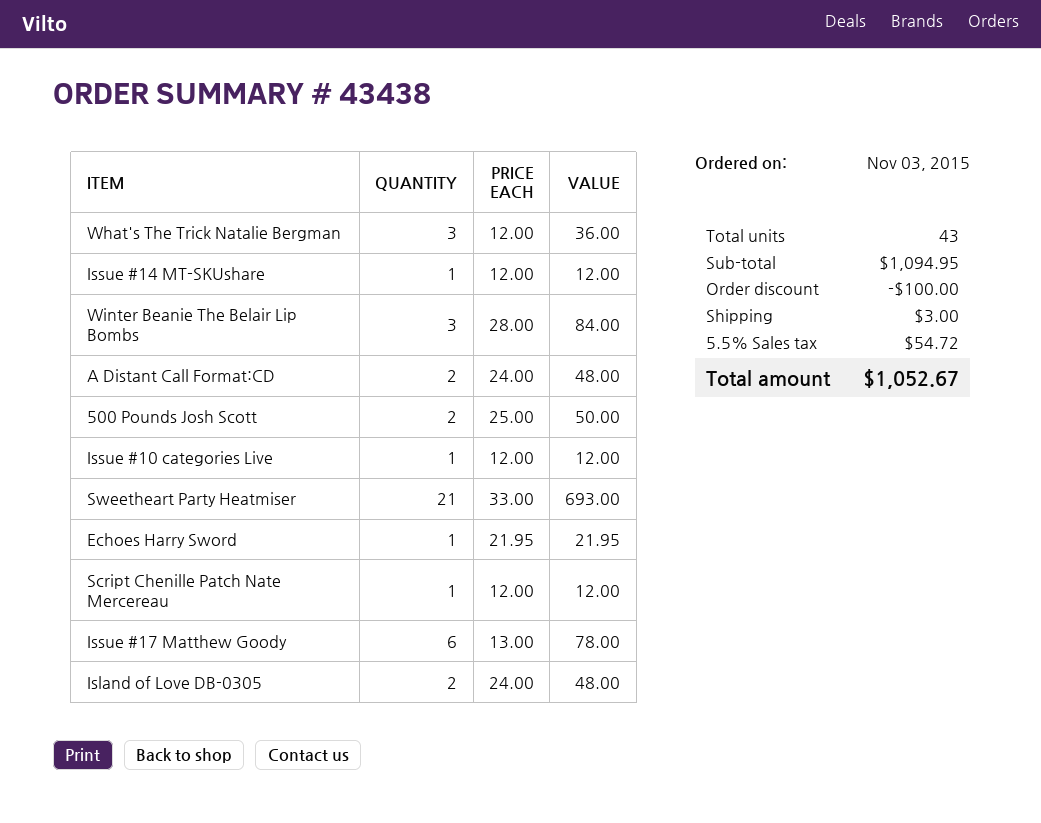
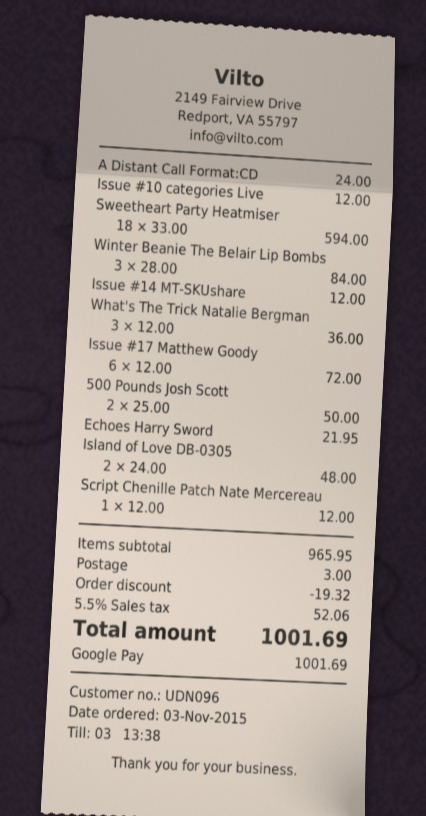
A Distant Call Format:CD: 2 x 24.00 = 48.00 -> 1 x 24.00 = 24.00
Sweetheart Party Heatmiser: 21 x 33.00 = 693.00 -> 18 x 33.00 = 594.00
Issue #17 Matthew Goody: 6 x 13.00 = 78.00 -> 6 x 12.00 = 72.00
subtotal: 1094.95 -> 965.95
discount: 100.00 -> 19.32
tax: 5.5% = 54.72 -> 5.5% = 52.06
total: 1052.67 -> 1001.69

